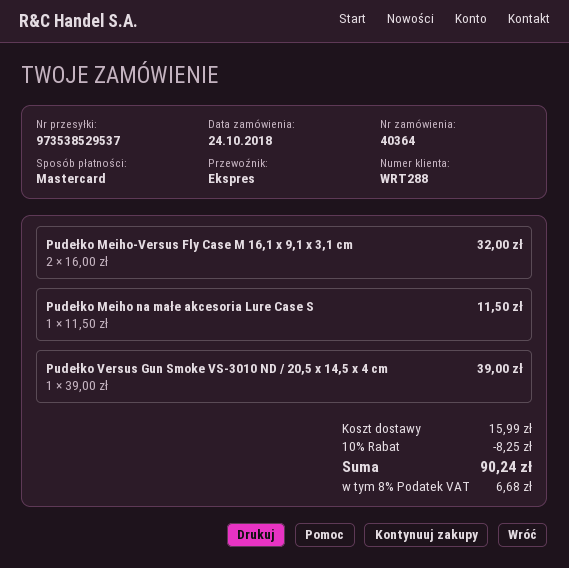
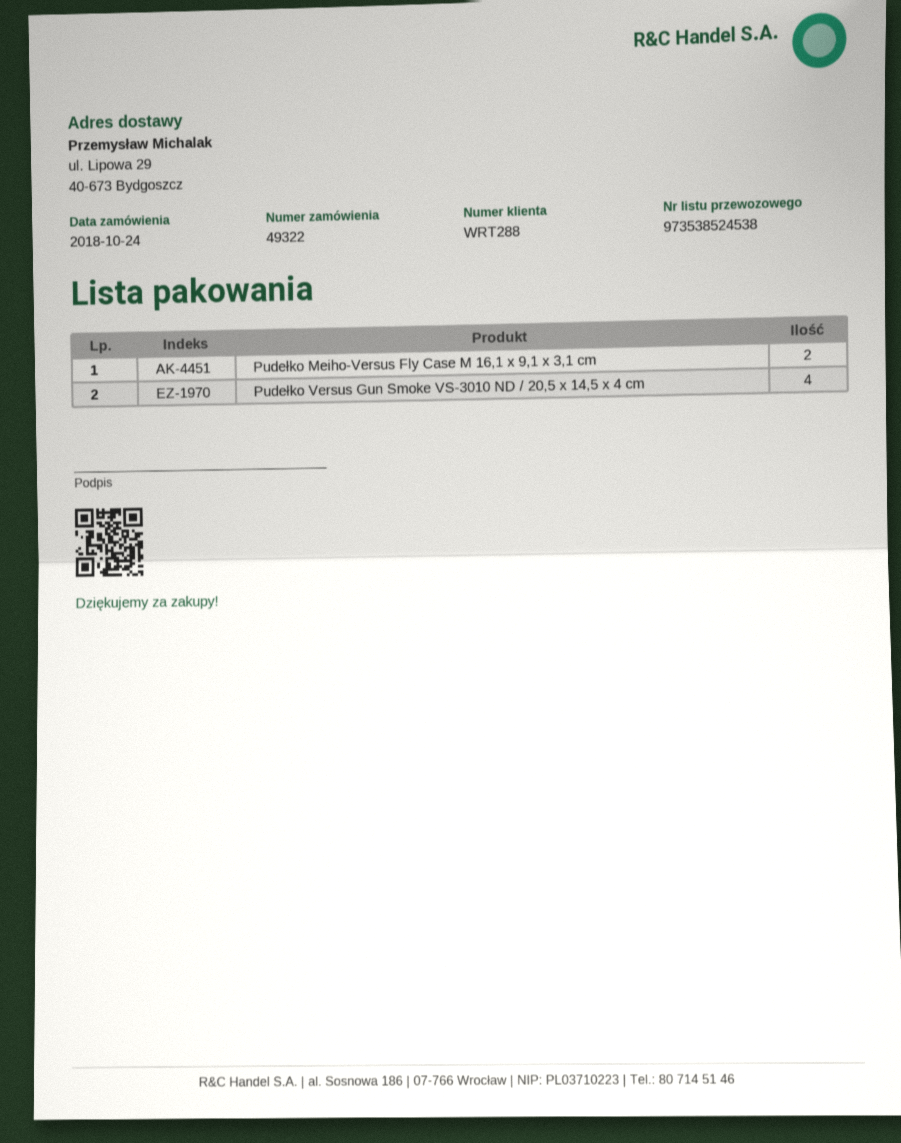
order number: 40364 -> 49322
tracking number: 973538529537 -> 973538524538
Pudełko Meiho na małe akcesoria Lure Case S: 1 -> none
Pudełko Versus Gun Smoke VS-3010 ND / 20,5 x 14,5 x 4 cm: 1 -> 4

